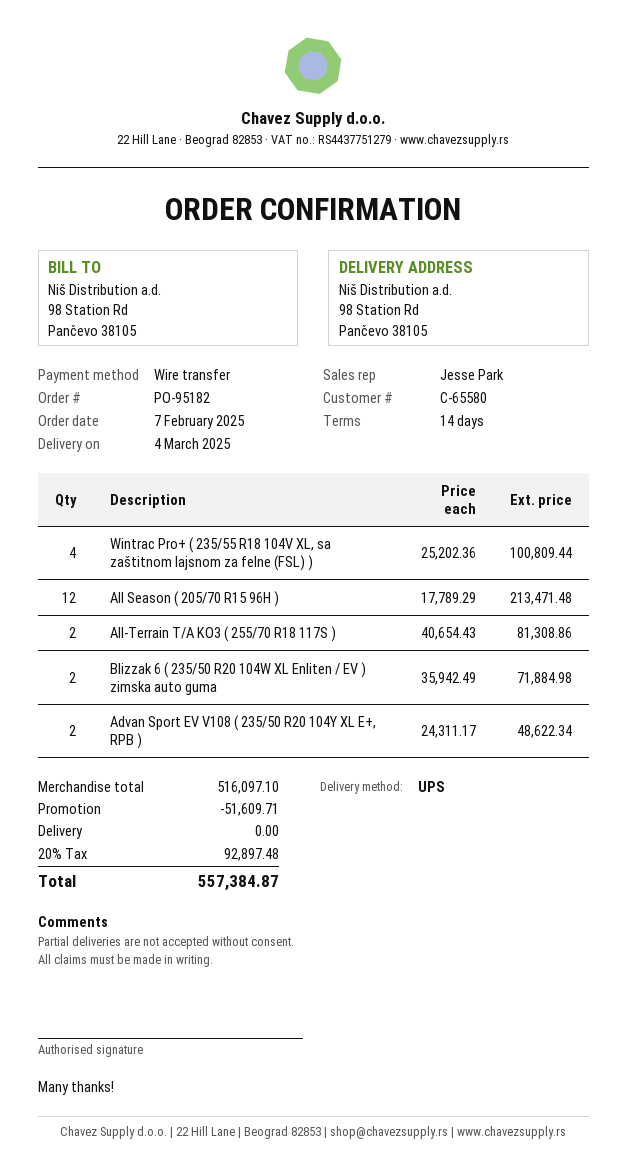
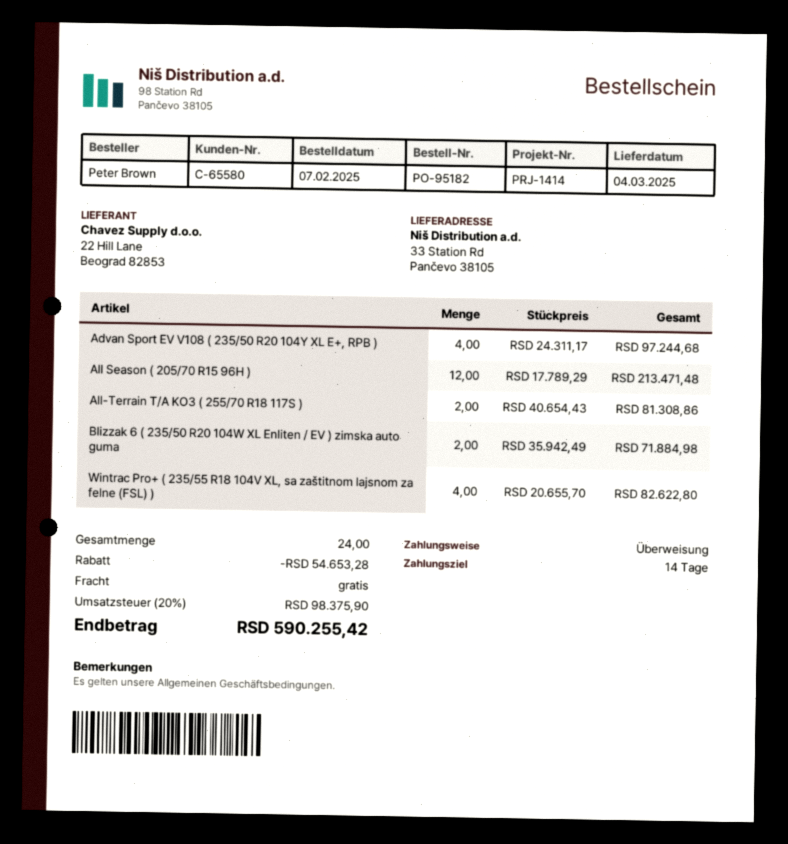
ship to: 98 Station Rd, Pančevo 38105 -> 33 Station Rd, Pančevo 38105
Wintrac Pro+ ( 235/55 R18 104V XL, sa zaštitnom lajsnom za felne (FSL) ): 4 x 25202.36 = 100809.44 -> 4 x 20655.70 = 82622.80
Advan Sport EV V108 ( 235/50 R20 104Y XL E+, RPB ): 2 x 24311.17 = 48622.34 -> 4 x 24311.17 = 97244.68
discount: 51609.71 -> 54653.28
tax: 20% = 92897.48 -> 20% = 98375.90
total: 557384.87 -> 590255.42

